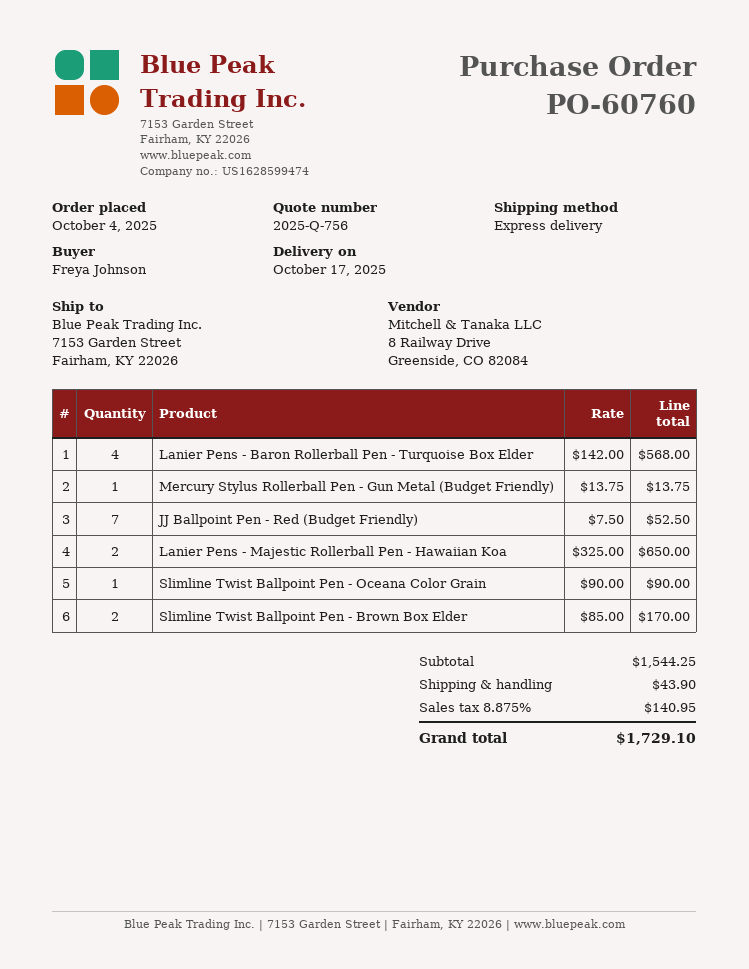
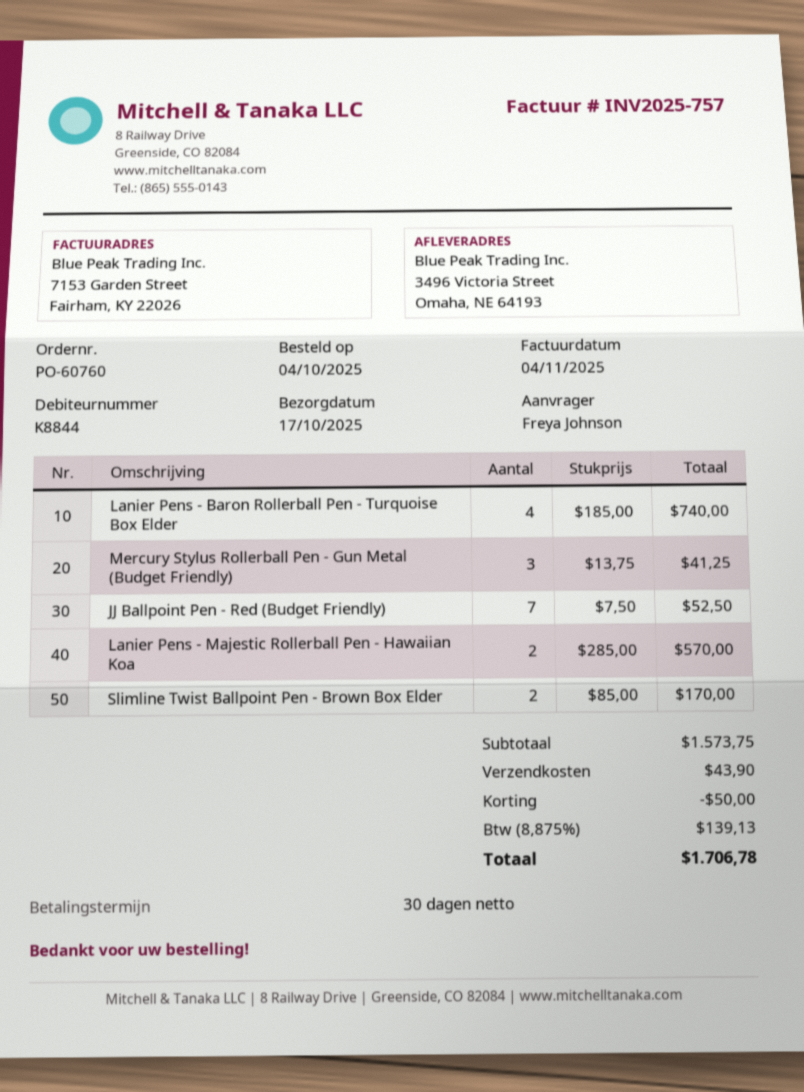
ship to: 7153 Garden Street, Fairham, KY 22026 -> 3496 Victoria Street, Omaha, NE 64193
Lanier Pens - Baron Rollerball Pen - Turquoise Box Elder: 4 x 142.00 = 568.00 -> 4 x 185.00 = 740.00
Mercury Stylus Rollerball Pen - Gun Metal (Budget Friendly): 1 x 13.75 = 13.75 -> 3 x 13.75 = 41.25
Lanier Pens - Majestic Rollerball Pen - Hawaiian Koa: 2 x 325.00 = 650.00 -> 2 x 285.00 = 570.00
Slimline Twist Ballpoint Pen - Oceana Color Grain: 1 x 90.00 = 90.00 -> none
subtotal: 1544.25 -> 1573.75
discount: none -> 50.00
tax: 8.875% = 140.95 -> 8.875% = 139.13
total: 1729.10 -> 1706.78

